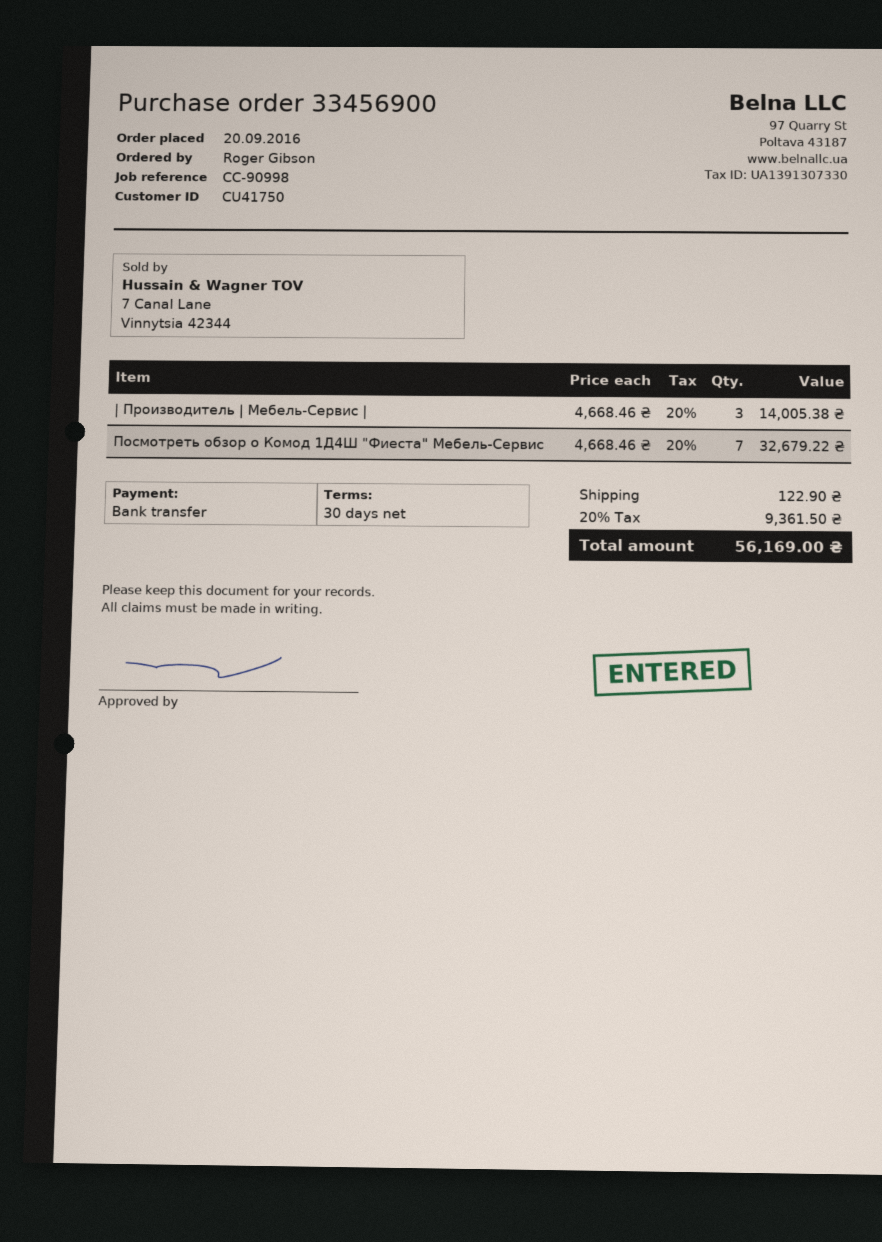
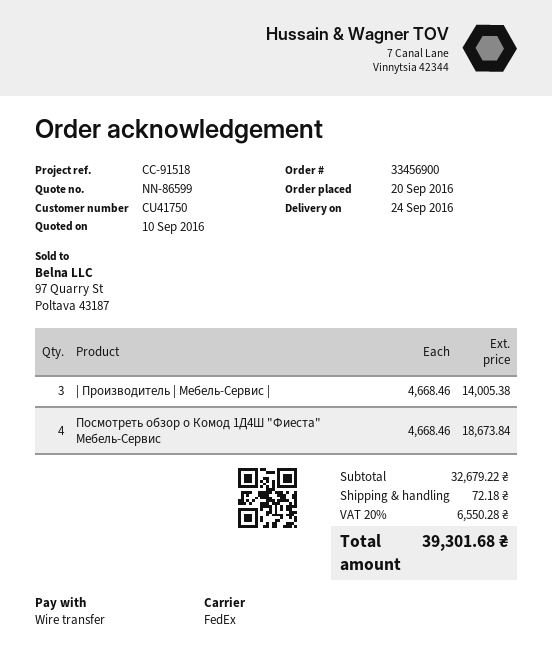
reference: CC-90998 -> CC-91518
Посмотреть обзор о Комод 1Д4Ш "Фиеста" Мебель-Сервис: 7 x 4668.46 = 32679.22 -> 4 x 4668.46 = 18673.84
shipping: 122.90 -> 72.18
tax: 20% = 9361.50 -> 20% = 6550.28
total: 56169.00 -> 39301.68

